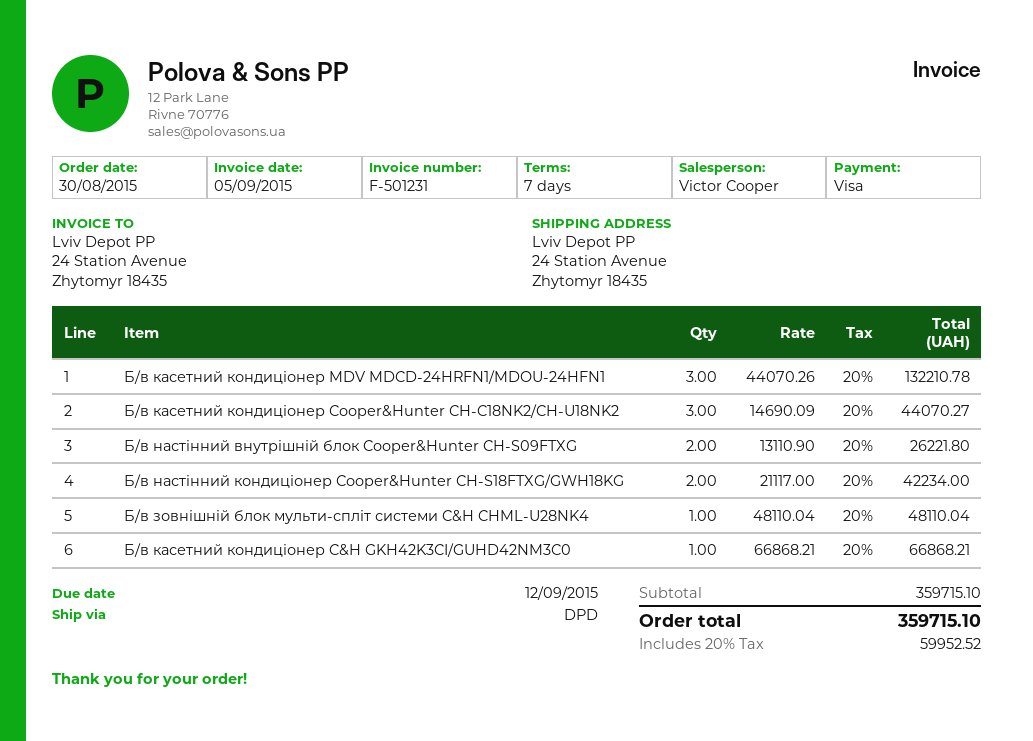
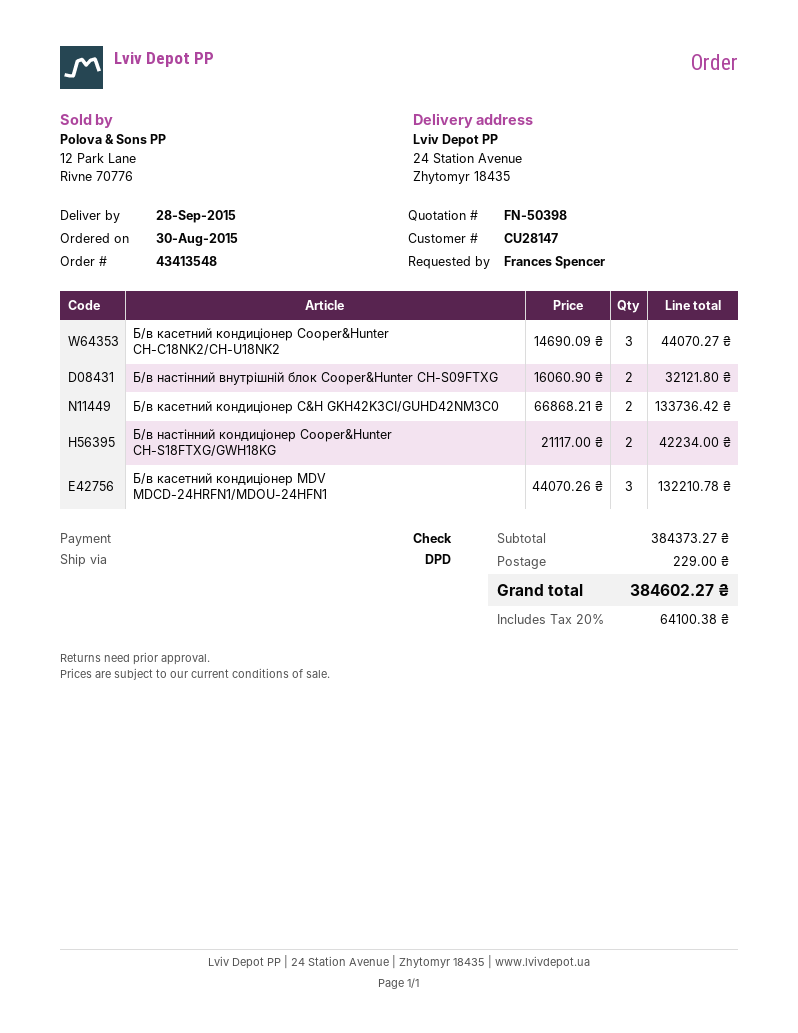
payment method: Visa -> cheque
Б/в настінний внутрішній блок Cooper&Hunter CH-S09FTXG: 2 x 13110.90 = 26221.80 -> 2 x 16060.90 = 32121.80
Б/в зовнішній блок мульти-спліт системи C&H CHML-U28NK4: 1 x 48110.04 = 48110.04 -> none
Б/в касетний кондиціонер C&H GKH42K3CI/GUHD42NM3C0: 1 x 66868.21 = 66868.21 -> 2 x 66868.21 = 133736.42
subtotal: 359715.10 -> 384373.27
shipping: none -> 229.00
tax: 20% = 59952.52 -> 20% = 64100.38
total: 359715.10 -> 384602.27

